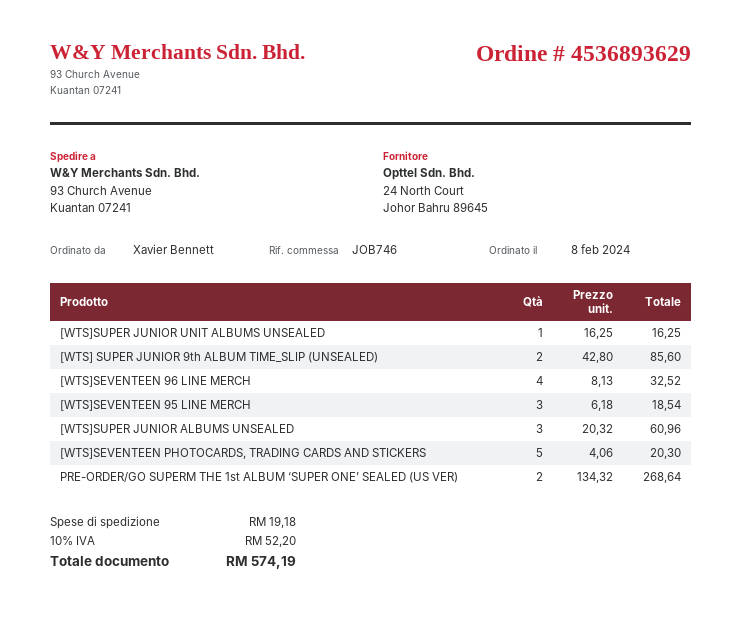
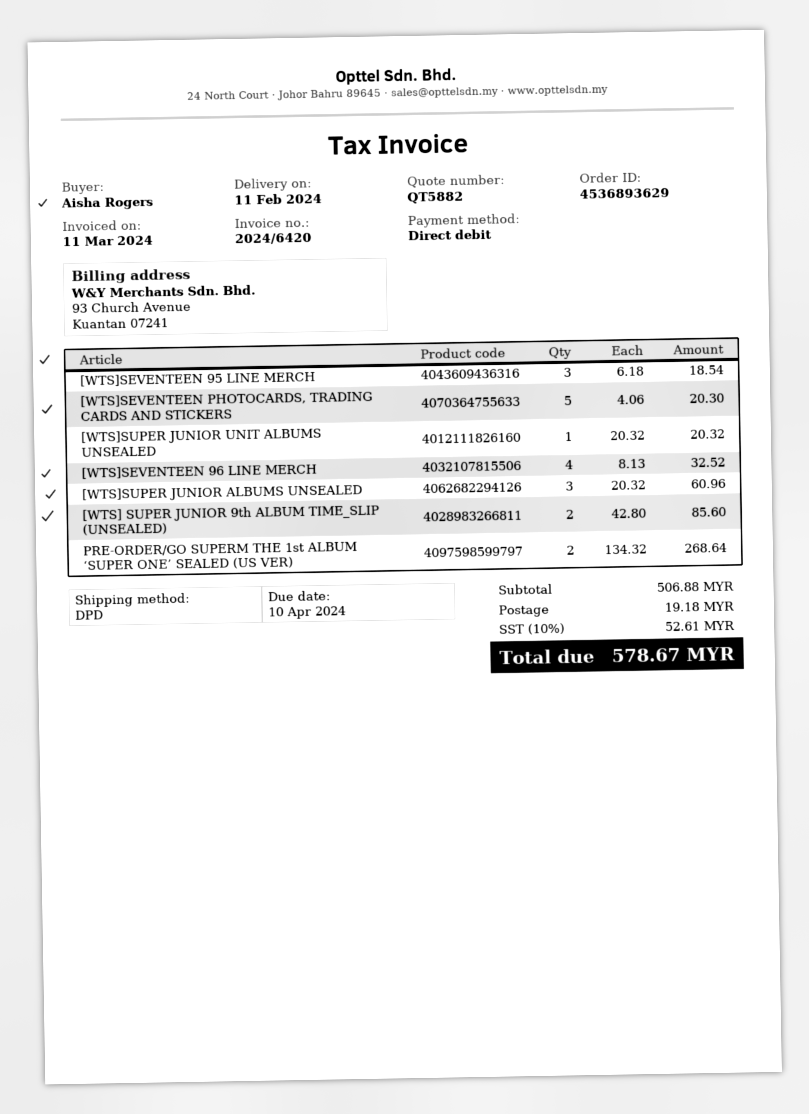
ordered by: Xavier Bennett -> Aisha Rogers
[WTS]SUPER JUNIOR UNIT ALBUMS UNSEALED: 1 x 16.25 = 16.25 -> 1 x 20.32 = 20.32
tax: 10% = 52.20 -> 10% = 52.61
total: 574.19 -> 578.67

